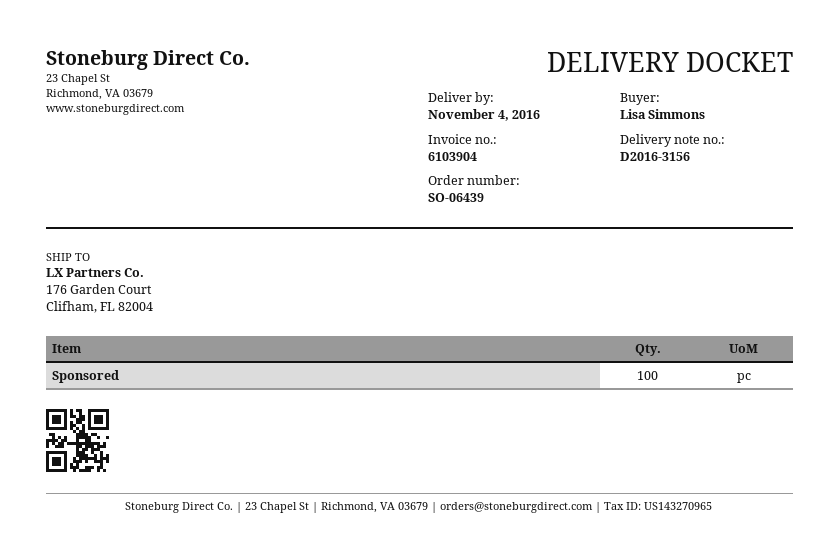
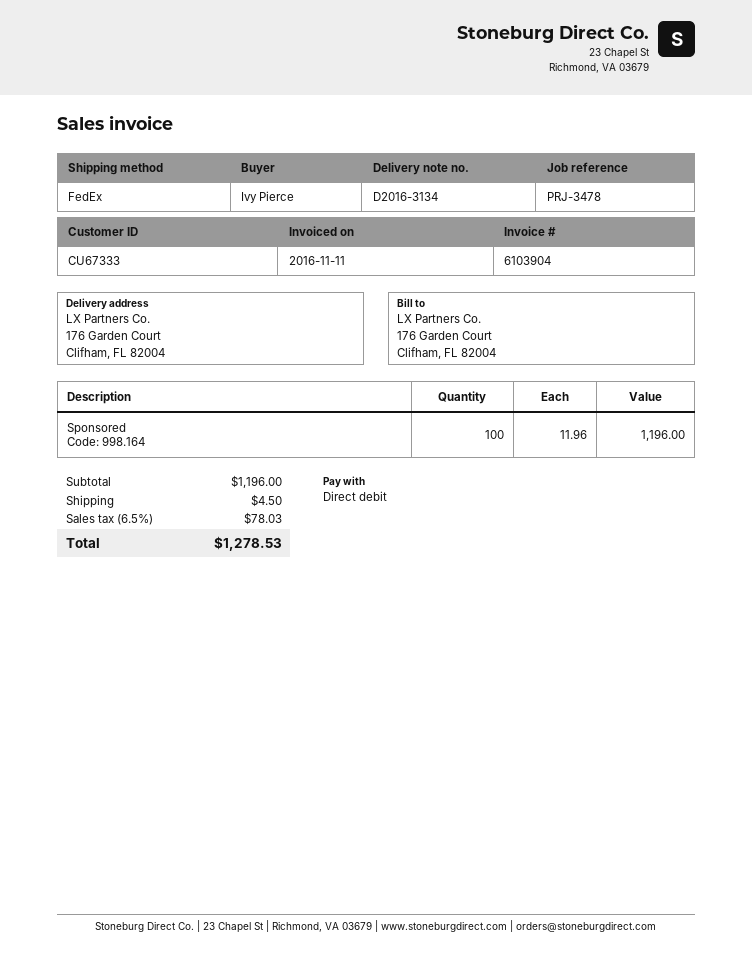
delivery note number: D2016-3156 -> D2016-3134
ordered by: Lisa Simmons -> Ivy Pierce

